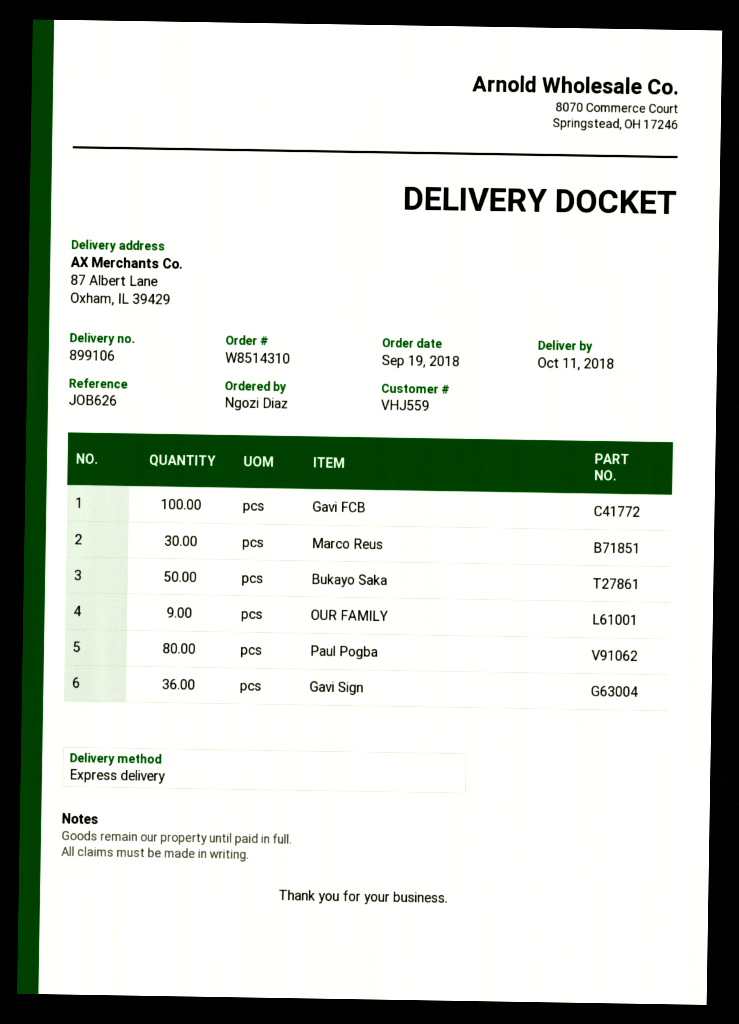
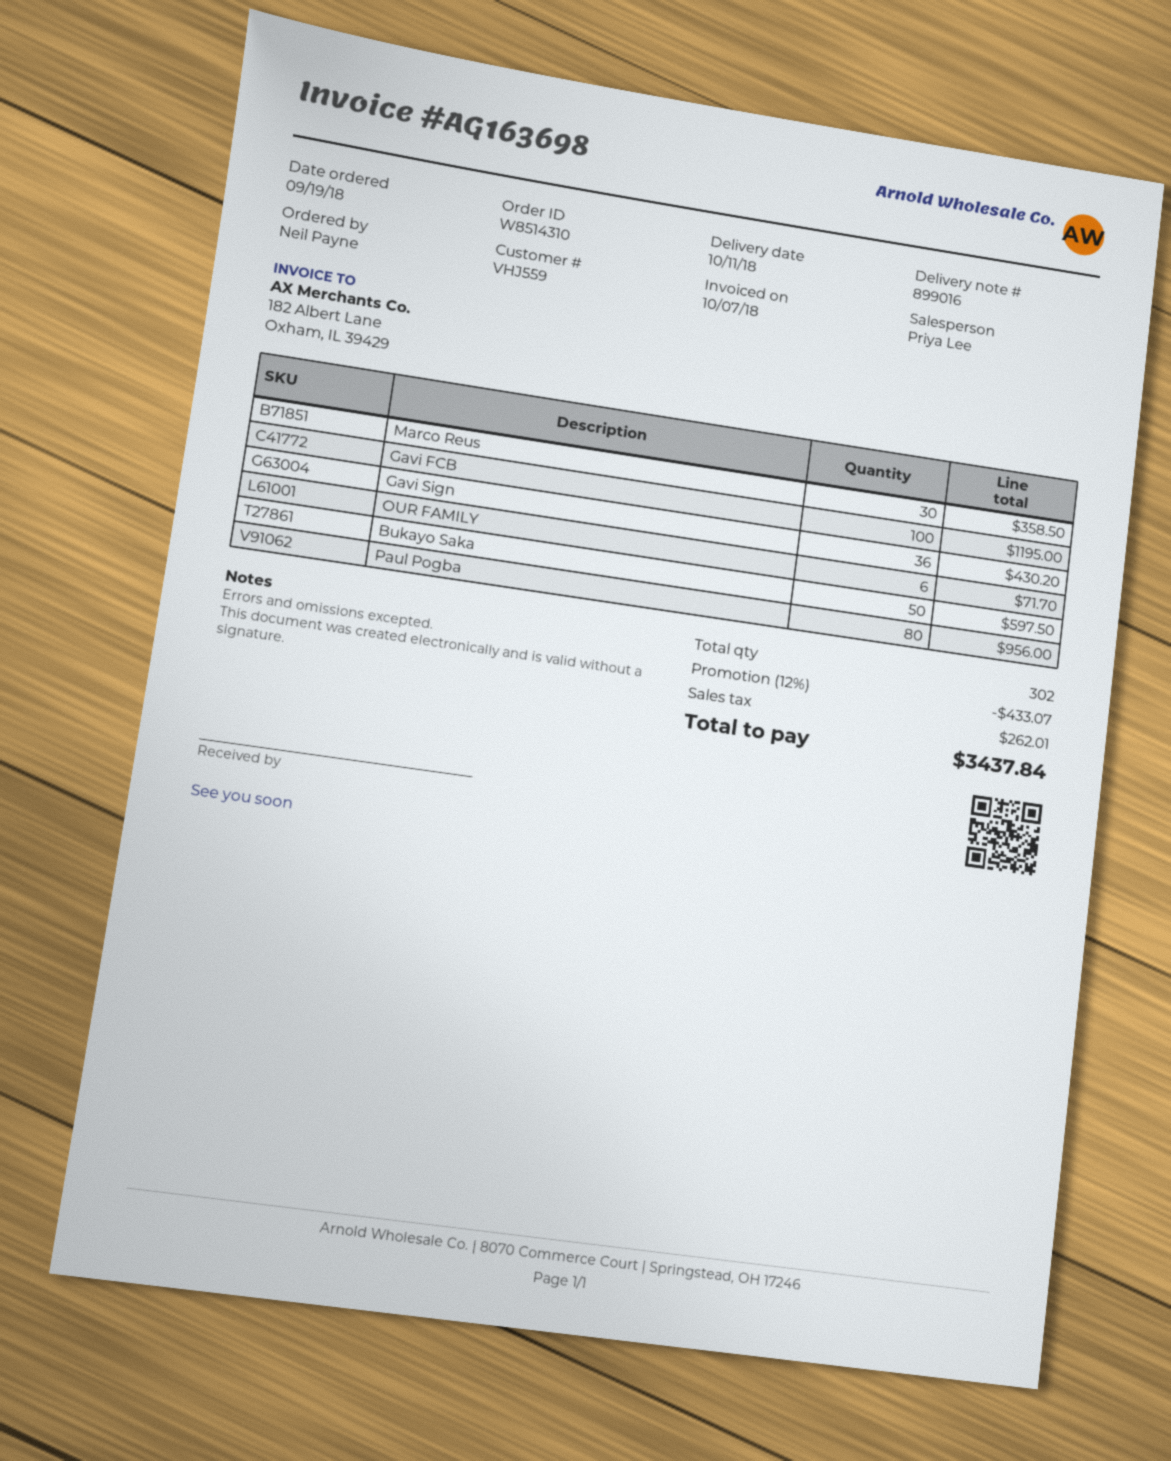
delivery note number: 899106 -> 899016
ordered by: Ngozi Diaz -> Neil Payne
OUR FAMILY: 9 -> 6

